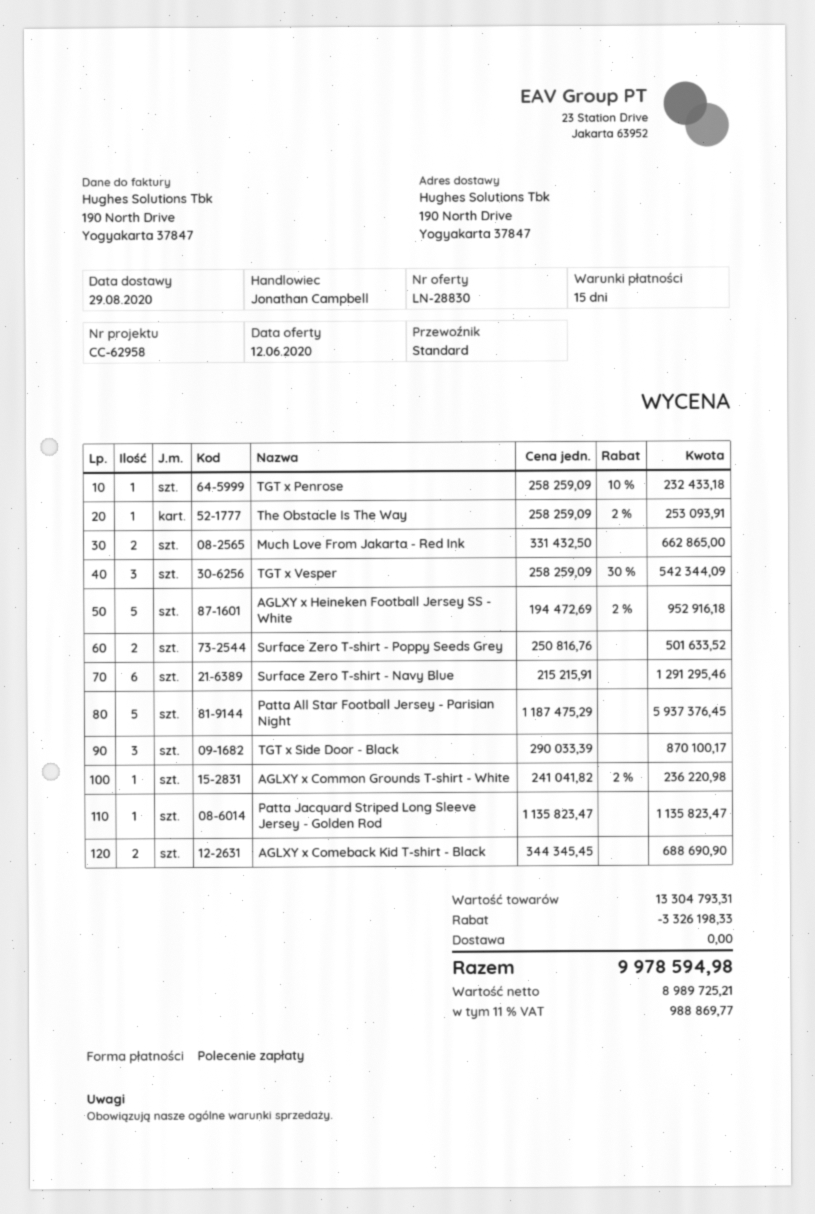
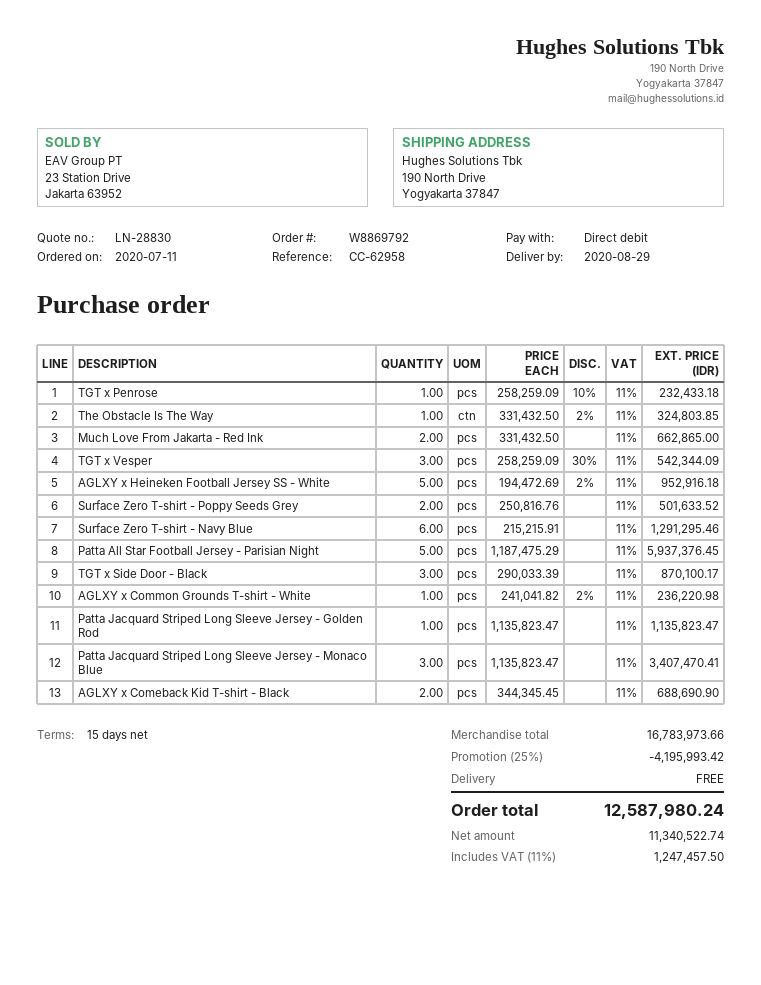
The Obstacle Is The Way: 1 x 258259.09 - 2% = 253093.91 -> 1 x 331432.50 - 2% = 324803.85
Patta Jacquard Striped Long Sleeve Jersey - Monaco Blue: none -> 3 x 1135823.47 = 3407470.41
subtotal: 13304793.31 -> 16783973.66
discount: 3326198.33 -> 4195993.42
net: 8989725.21 -> 11340522.74
tax: 11% = 988869.77 -> 11% = 1247457.50
total: 9978594.98 -> 12587980.24

